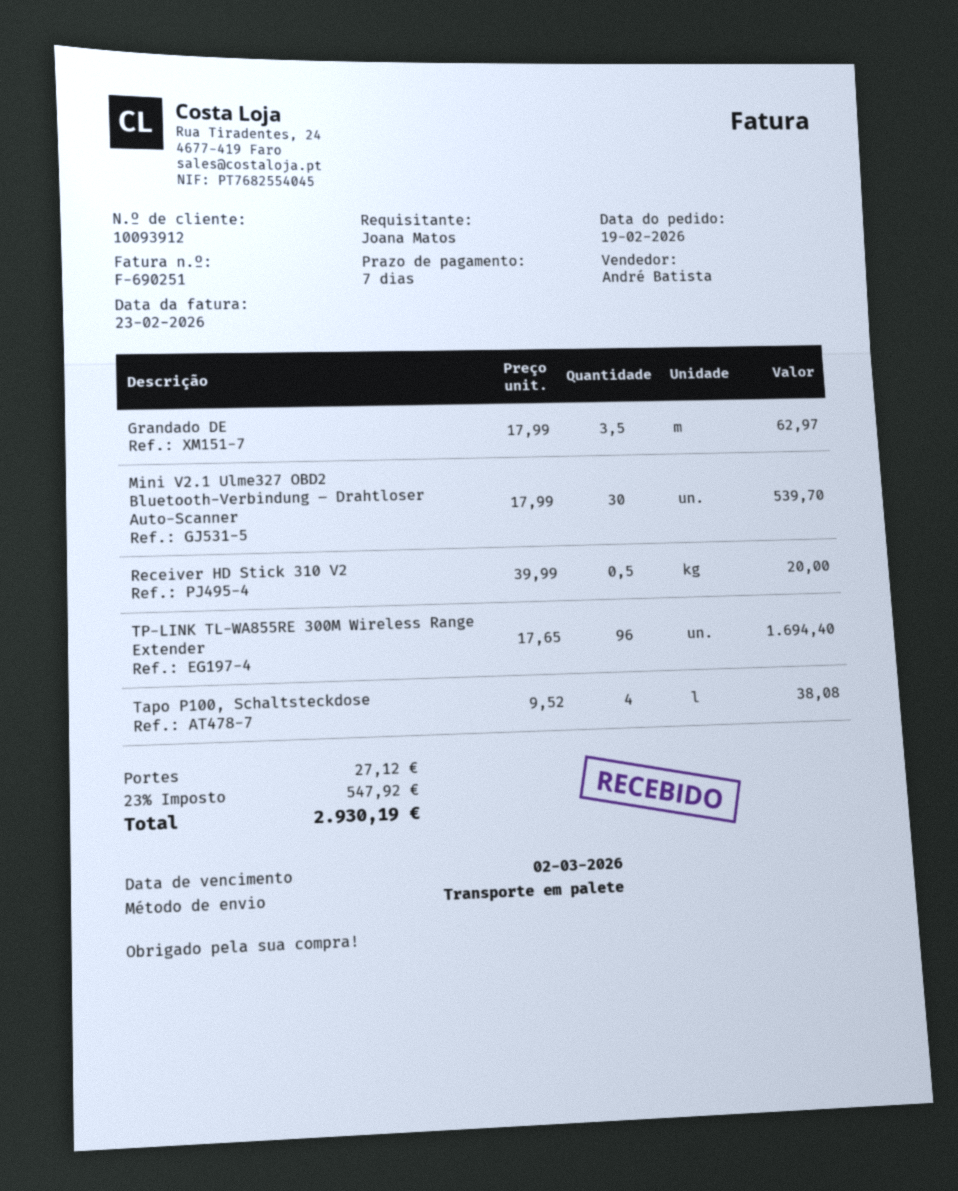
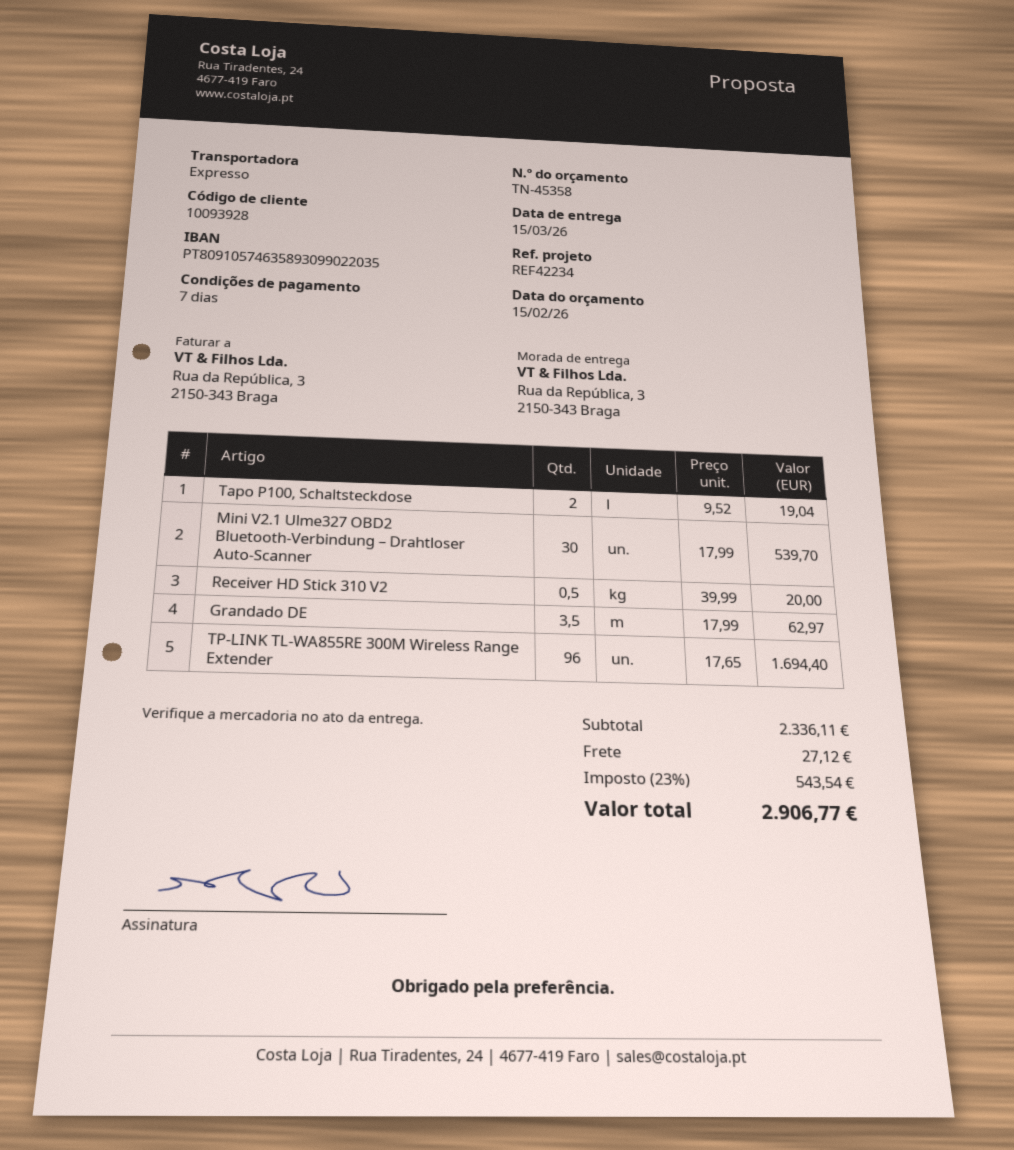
customer number: 10093912 -> 10093928
shipping method: pallet freight -> express
Tapo P100, Schaltsteckdose: 4 x 9.52 = 38.08 -> 2 x 9.52 = 19.04
tax: 23% = 547.92 -> 23% = 543.54
total: 2930.19 -> 2906.77

